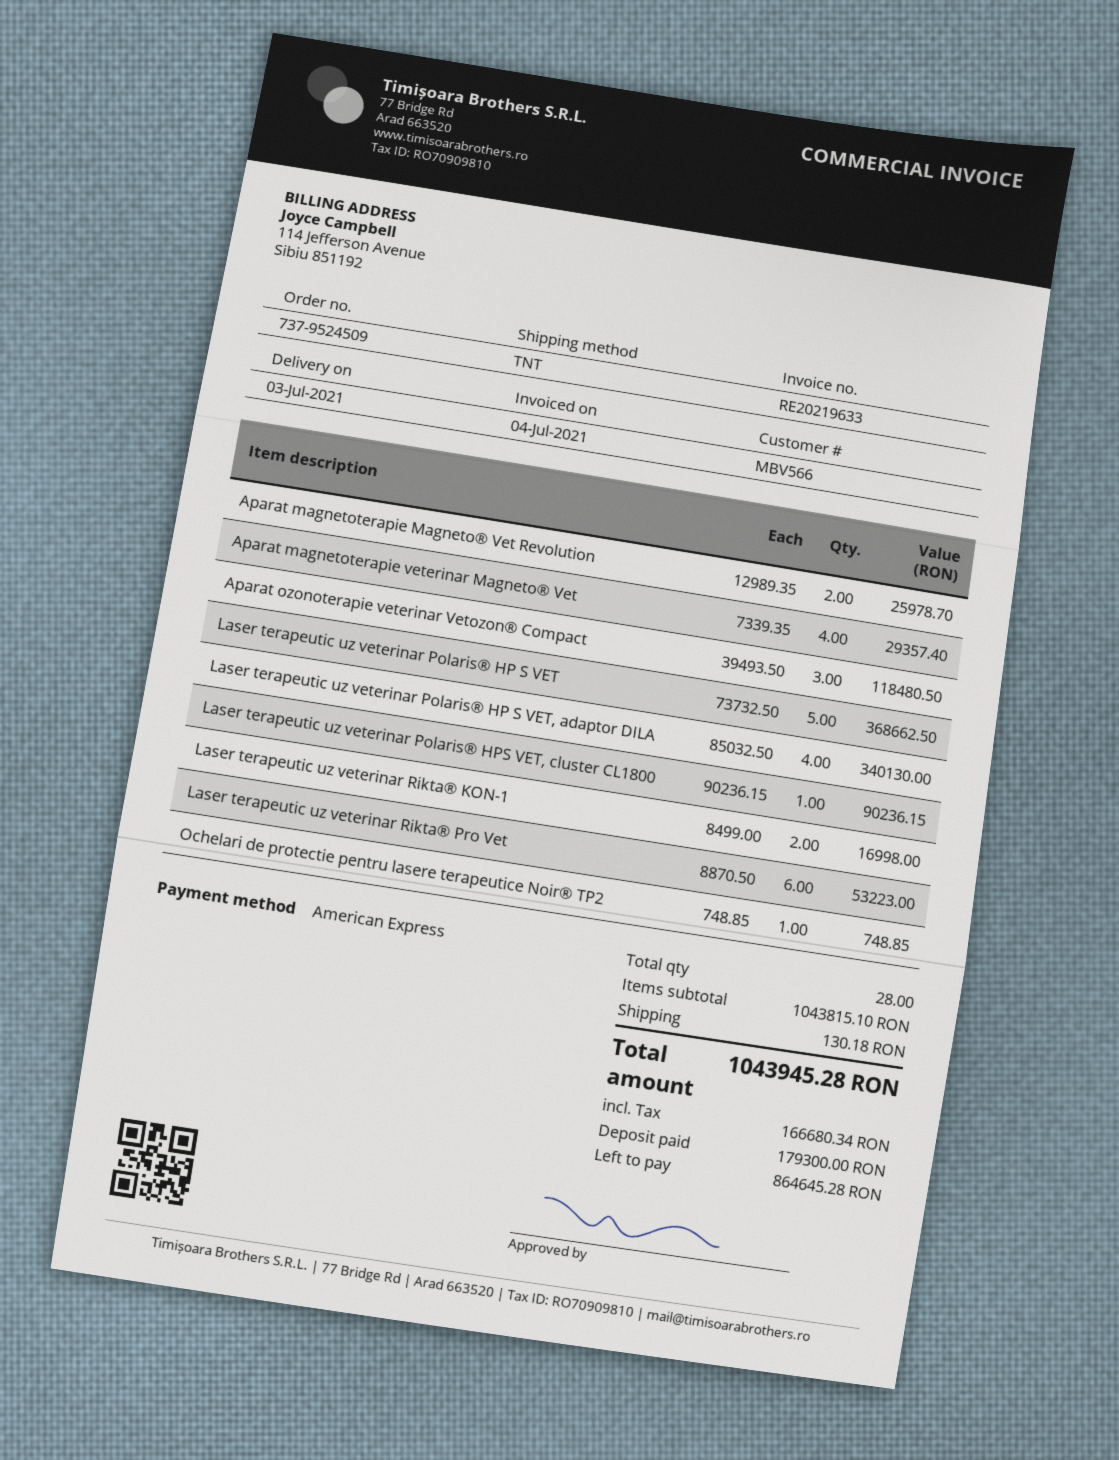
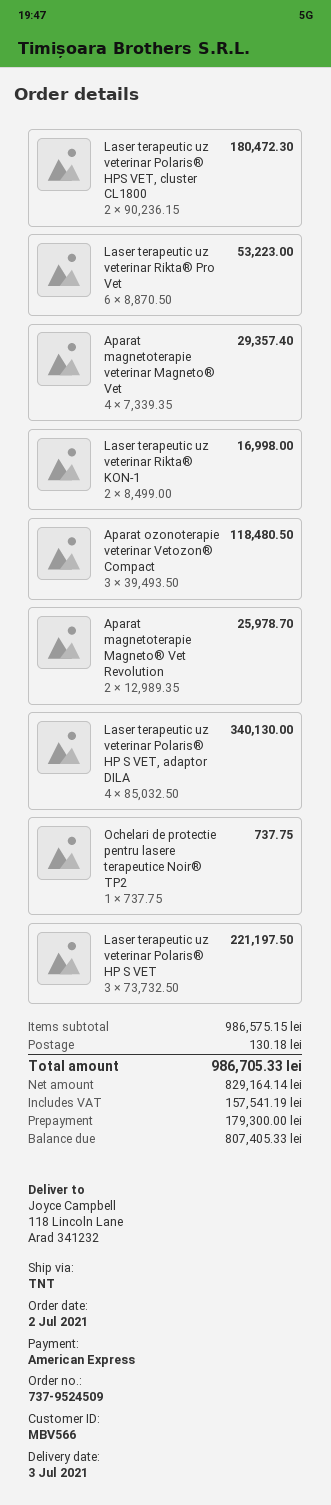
Laser terapeutic uz veterinar Polaris® HP S VET: 5 x 73732.50 = 368662.50 -> 3 x 73732.50 = 221197.50
Laser terapeutic uz veterinar Polaris® HPS VET, cluster CL1800: 1 x 90236.15 = 90236.15 -> 2 x 90236.15 = 180472.30
Ochelari de protectie pentru lasere terapeutice Noir® TP2: 1 x 748.85 = 748.85 -> 1 x 737.75 = 737.75
subtotal: 1043815.10 -> 986575.15
tax: 166680.34 -> 157541.19
total: 1043945.28 -> 986705.33
balance: 864645.28 -> 807405.33

